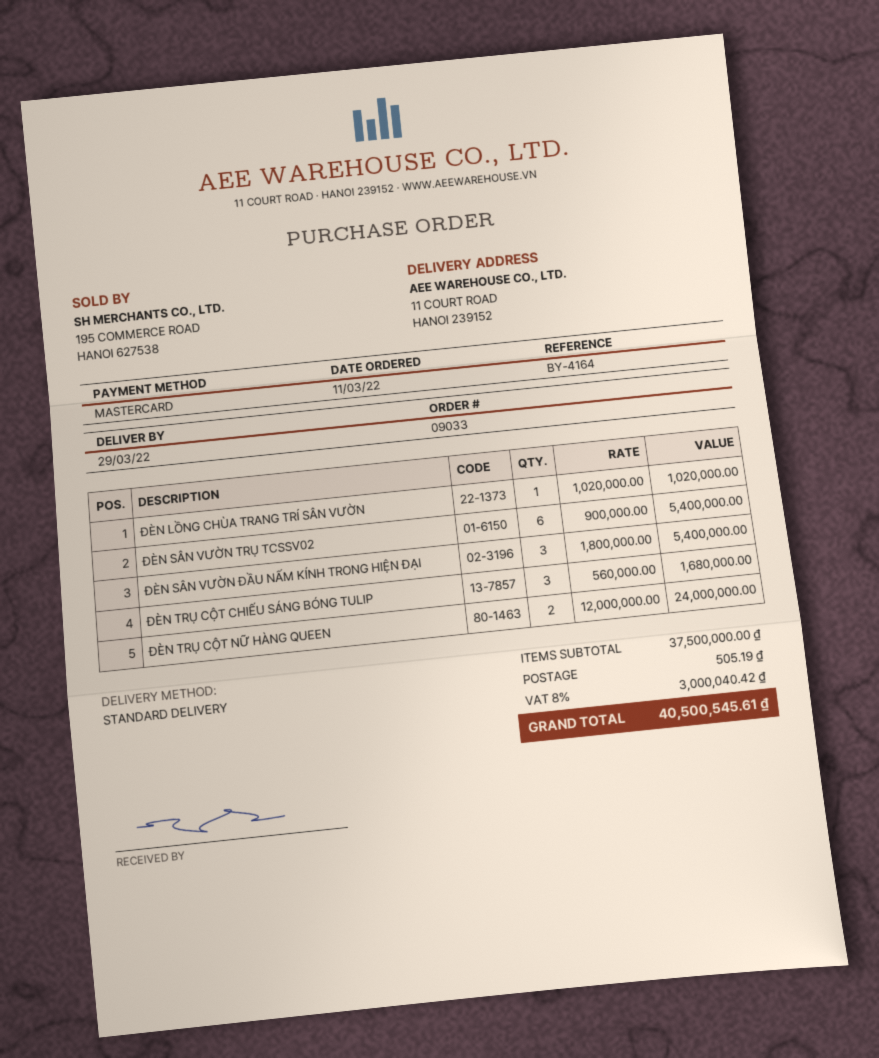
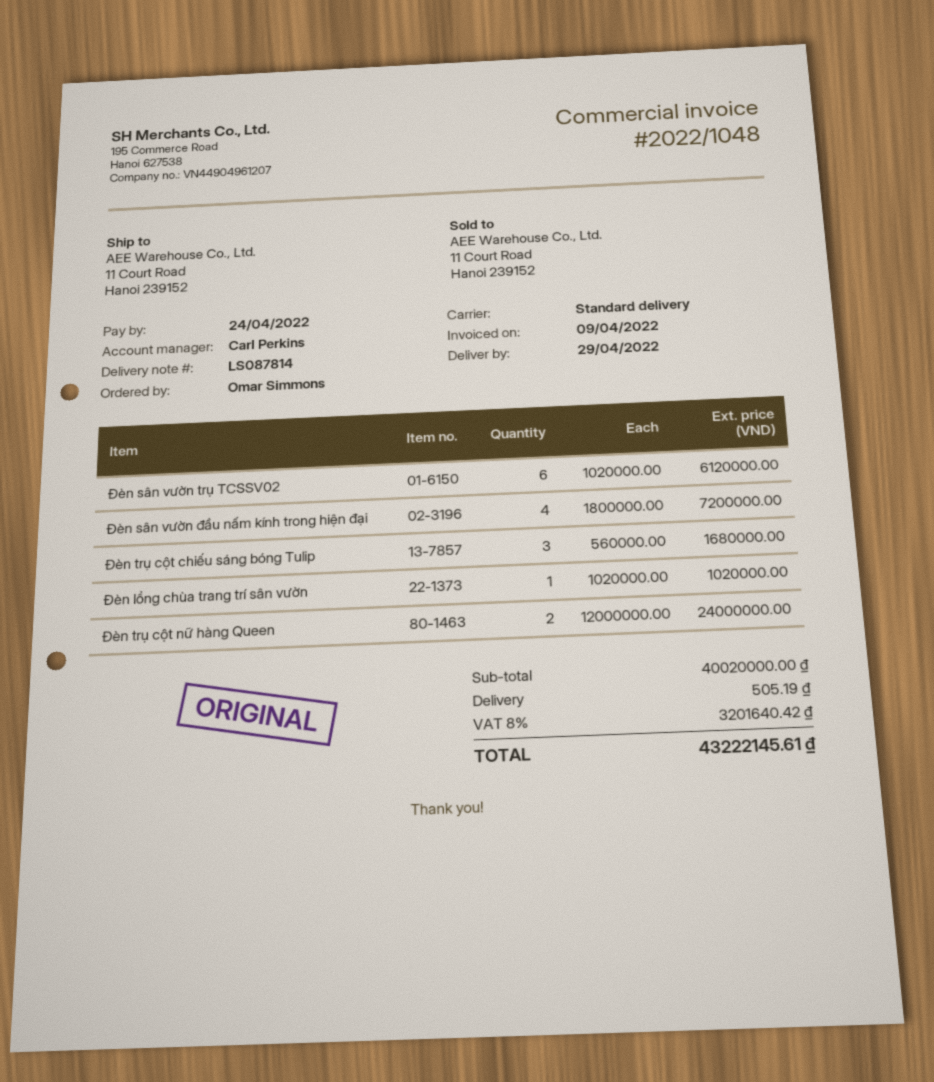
delivery date: 2022-03-29 -> 2022-04-29
ĐÈN SÂN VƯỜN TRỤ TCSSV02: 6 x 900000.00 = 5400000.00 -> 6 x 1020000.00 = 6120000.00
ĐÈN SÂN VƯỜN ĐẦU NẤM KÍNH TRONG HIỆN ĐẠI: 3 x 1800000.00 = 5400000.00 -> 4 x 1800000.00 = 7200000.00
subtotal: 37500000.00 -> 40020000.00
tax: 8% = 3000040.42 -> 8% = 3201640.42
total: 40500545.61 -> 43222145.61

